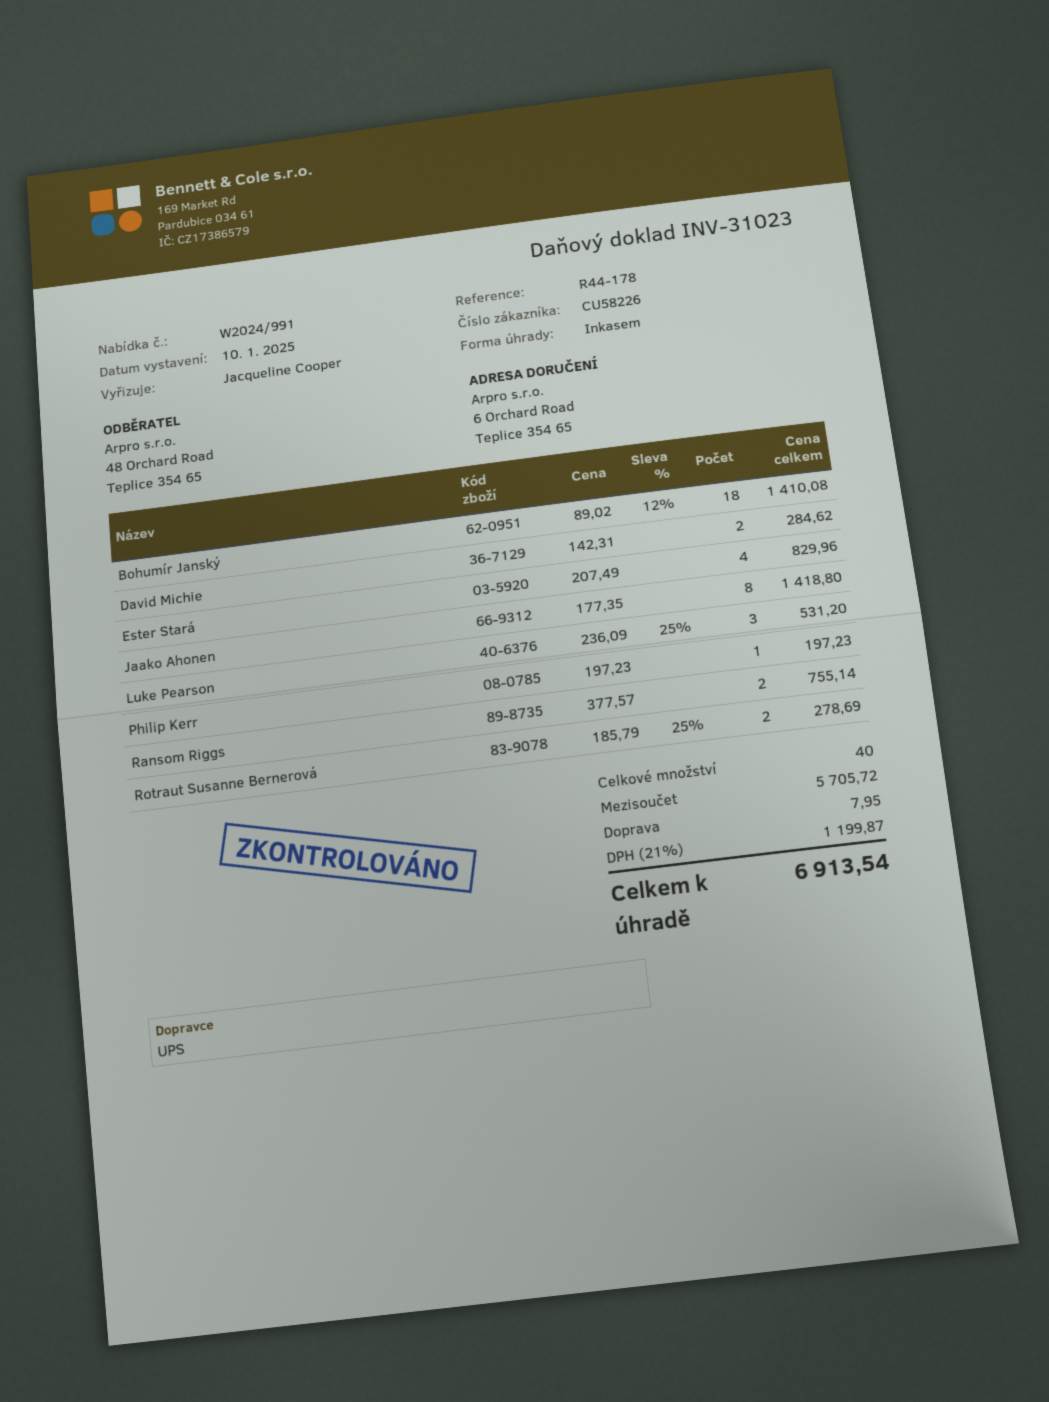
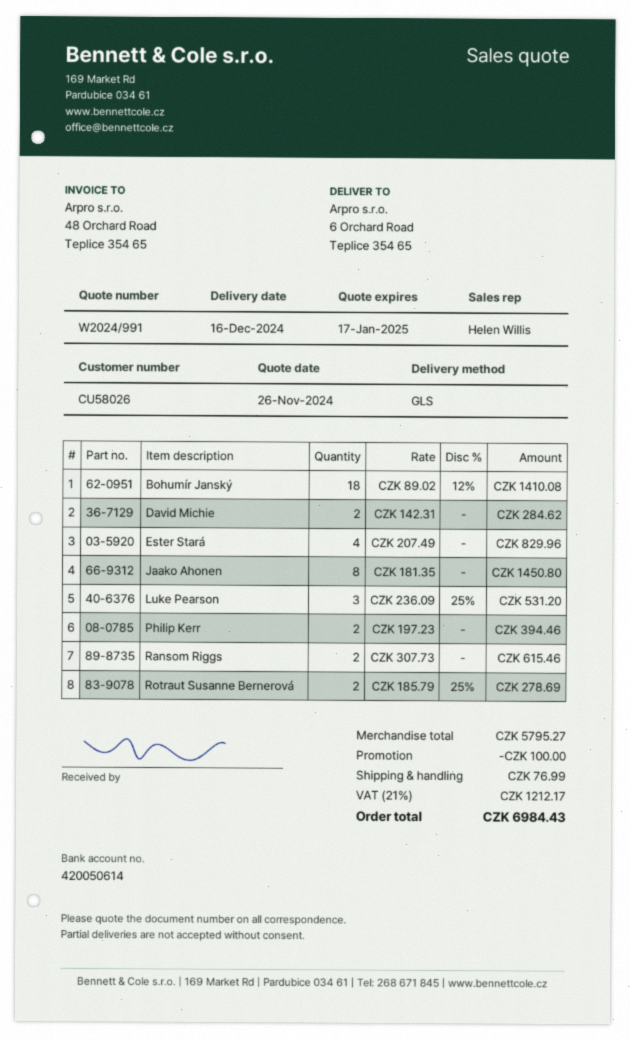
customer number: CU58226 -> CU58026
sales rep: Jacqueline Cooper -> Helen Willis
shipping method: UPS -> GLS
Jaako Ahonen: 8 x 177.35 = 1418.80 -> 8 x 181.35 = 1450.80
Philip Kerr: 1 x 197.23 = 197.23 -> 2 x 197.23 = 394.46
Ransom Riggs: 2 x 377.57 = 755.14 -> 2 x 307.73 = 615.46
subtotal: 5705.72 -> 5795.27
discount: none -> 100.00
shipping: 7.95 -> 76.99
tax: 21% = 1199.87 -> 21% = 1212.17
total: 6913.54 -> 6984.43

